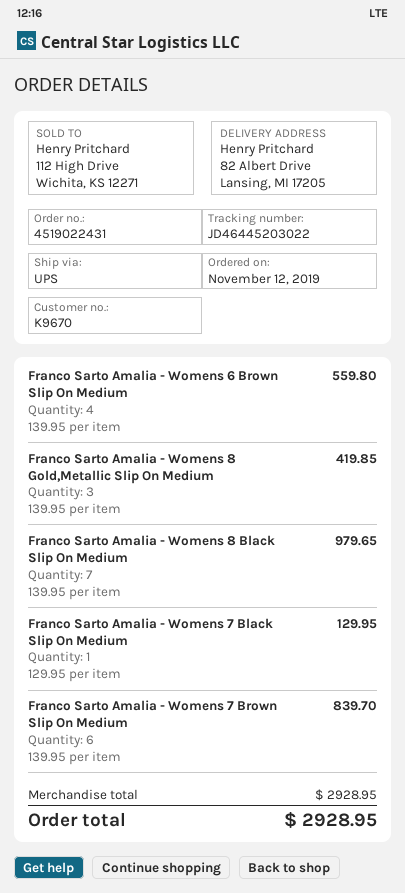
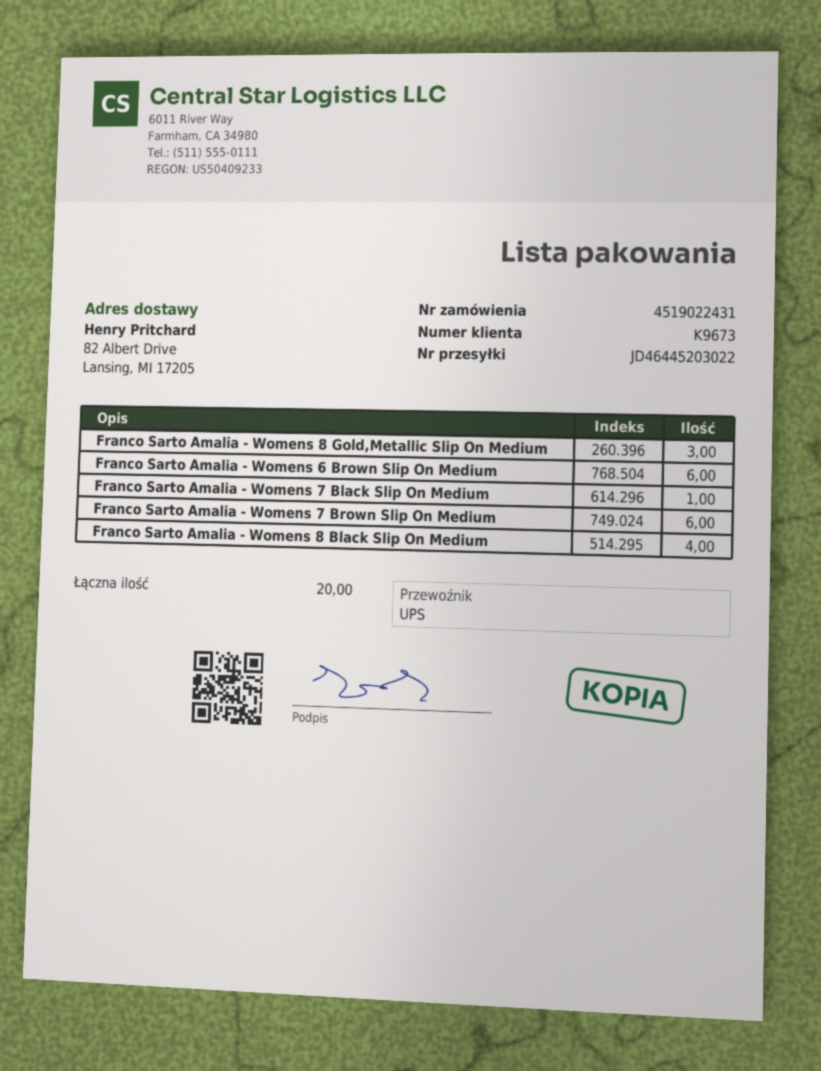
customer number: K9670 -> K9673
Franco Sarto Amalia - Womens 6 Brown Slip On Medium: 4 -> 6
Franco Sarto Amalia - Womens 8 Black Slip On Medium: 7 -> 4

